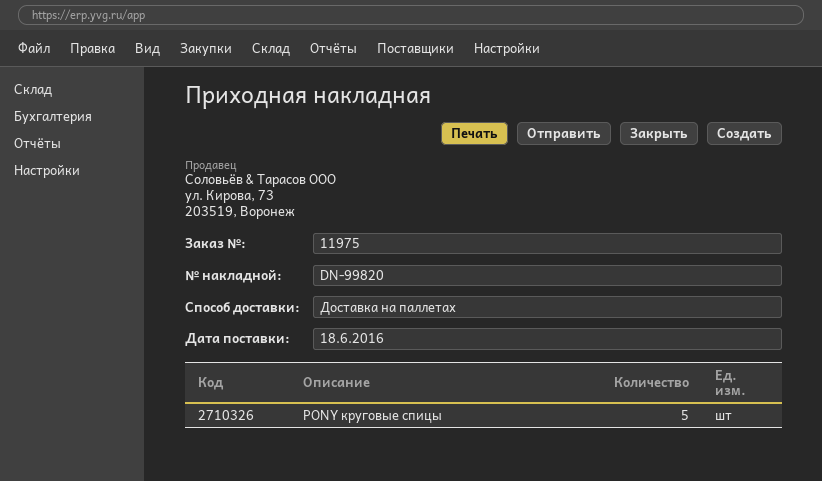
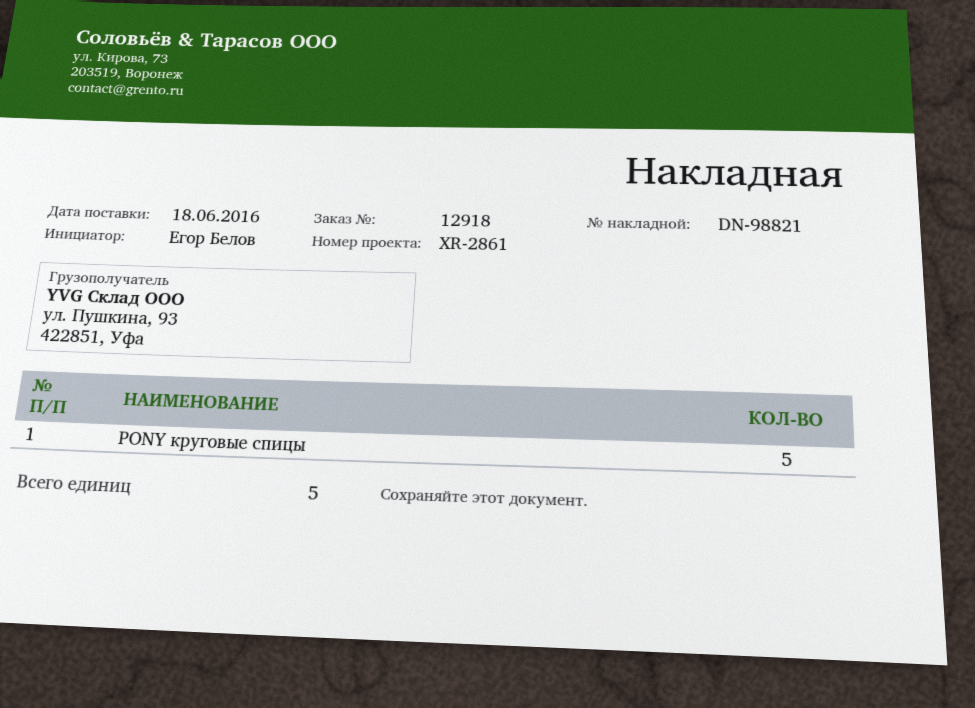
order number: 11975 -> 12918
delivery note number: DN-99820 -> DN-98821

